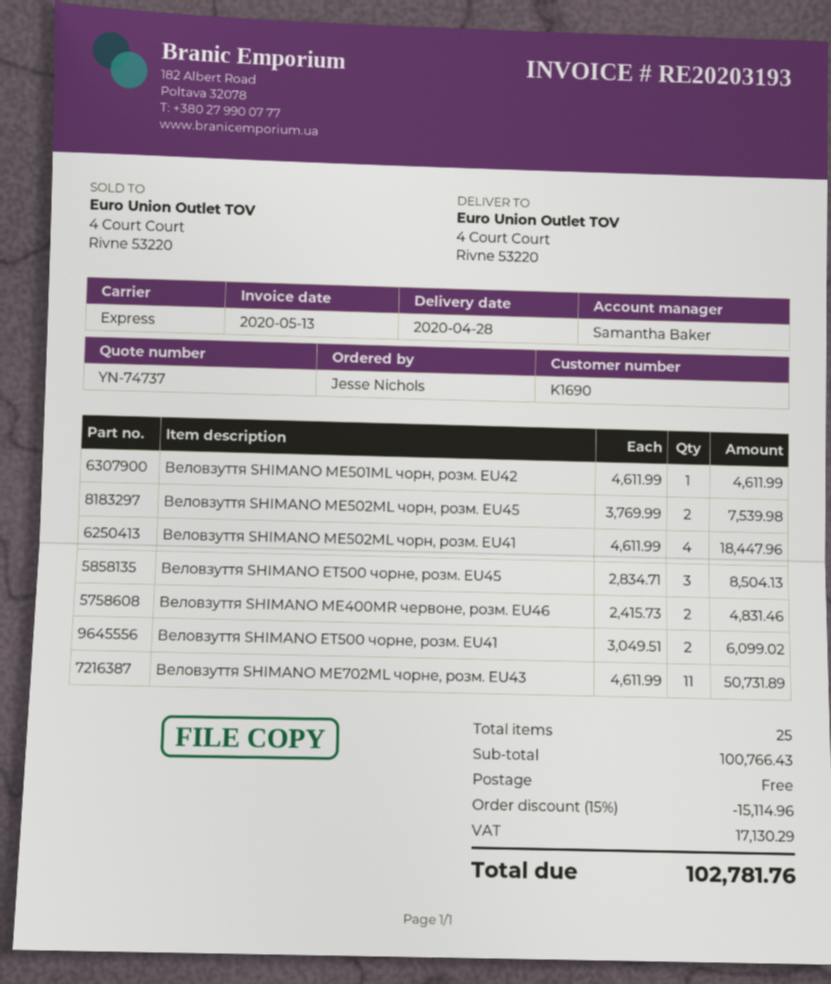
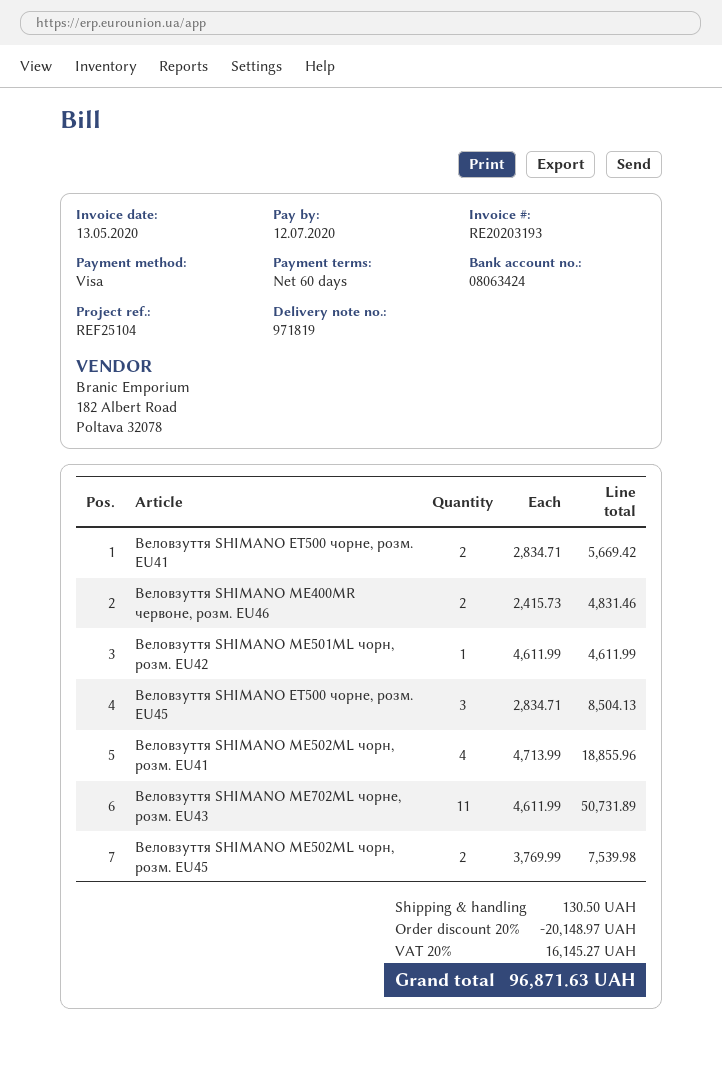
Веловзуття SHIMANO ME502ML чорн, розм. EU41: 4 x 4611.99 = 18447.96 -> 4 x 4713.99 = 18855.96
Веловзуття SHIMANO ET500 чорне, розм. EU41: 2 x 3049.51 = 6099.02 -> 2 x 2834.71 = 5669.42
discount: 15% = 15114.96 -> 20% = 20148.97
shipping: 0.00 -> 130.50
tax: 17130.29 -> 16145.27
total: 102781.76 -> 96871.63

